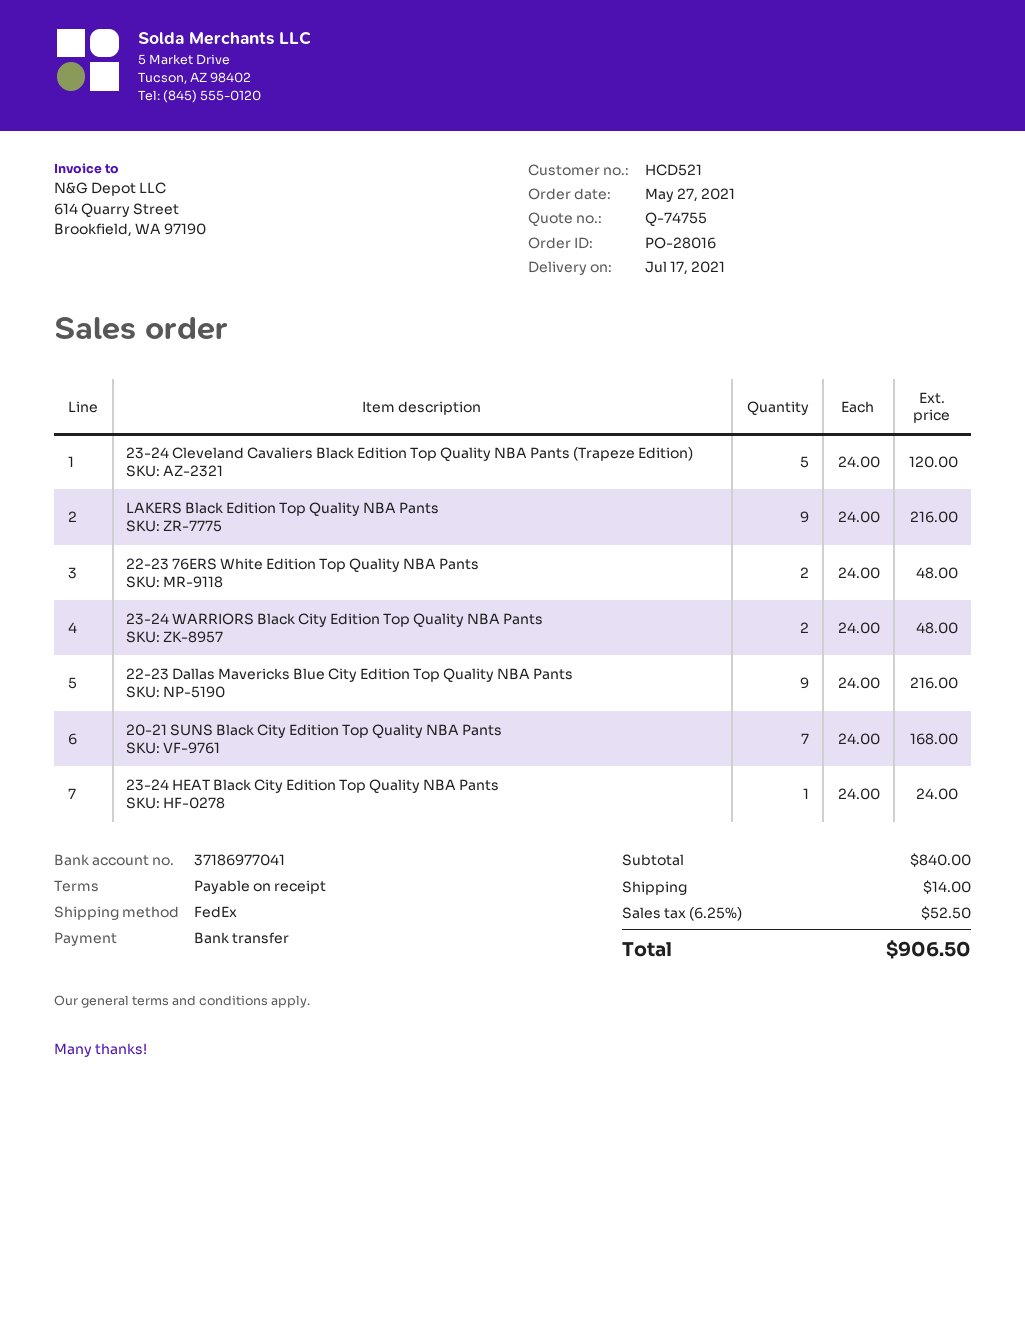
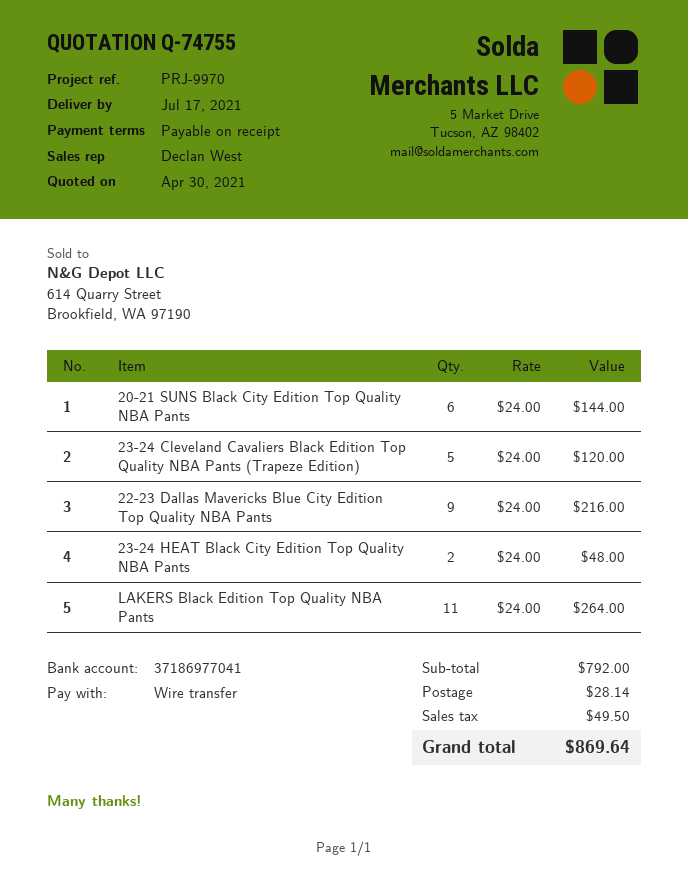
LAKERS Black Edition Top Quality NBA Pants: 9 x 24.00 = 216.00 -> 11 x 24.00 = 264.00
22-23 76ERS White Edition Top Quality NBA Pants: 2 x 24.00 = 48.00 -> none
23-24 WARRIORS Black City Edition Top Quality NBA Pants: 2 x 24.00 = 48.00 -> none
20-21 SUNS Black City Edition Top Quality NBA Pants: 7 x 24.00 = 168.00 -> 6 x 24.00 = 144.00
23-24 HEAT Black City Edition Top Quality NBA Pants: 1 x 24.00 = 24.00 -> 2 x 24.00 = 48.00
subtotal: 840.00 -> 792.00
shipping: 14.00 -> 28.14
tax: 52.50 -> 49.50
total: 906.50 -> 869.64

